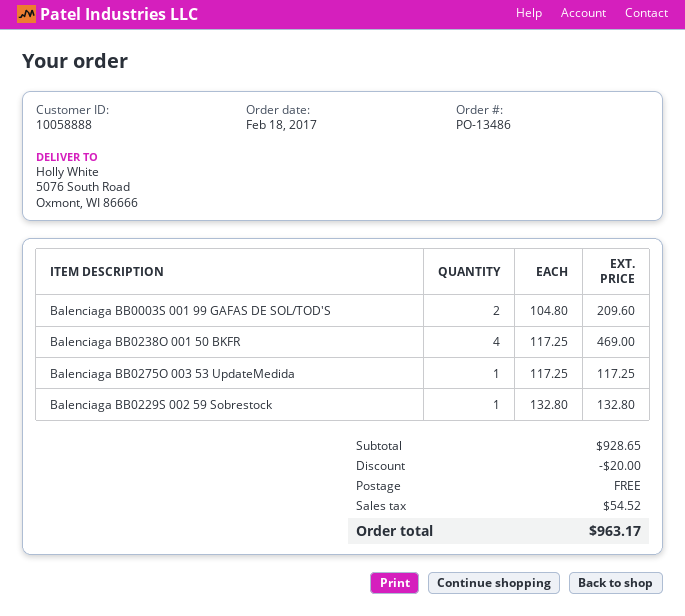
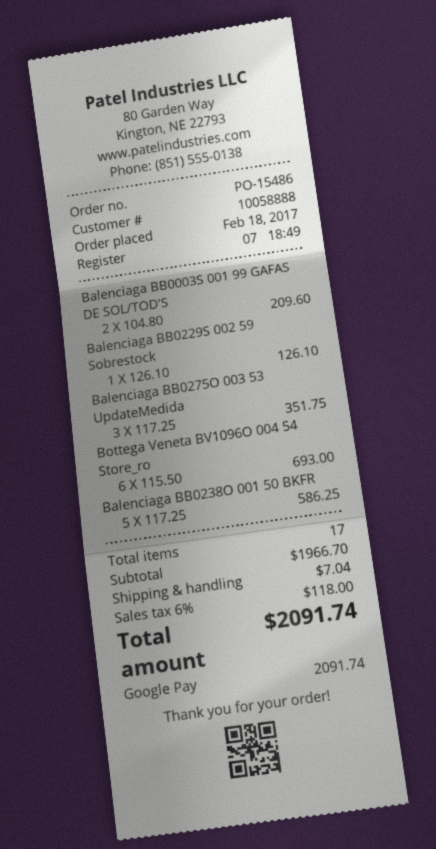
order number: PO-13486 -> PO-15486
Balenciaga BB0238O 001 50 BKFR: 4 x 117.25 = 469.00 -> 5 x 117.25 = 586.25
Balenciaga BB0275O 003 53 UpdateMedida: 1 x 117.25 = 117.25 -> 3 x 117.25 = 351.75
Balenciaga BB0229S 002 59 Sobrestock: 1 x 132.80 = 132.80 -> 1 x 126.10 = 126.10
Bottega Veneta BV1096O 004 54 Store_ro: none -> 6 x 115.50 = 693.00
subtotal: 928.65 -> 1966.70
discount: 20.00 -> none
shipping: 0.00 -> 7.04
tax: 54.52 -> 118.00
total: 963.17 -> 2091.74

